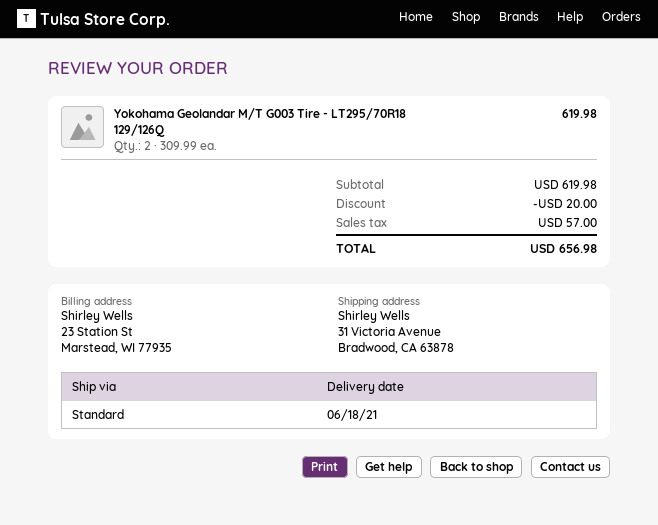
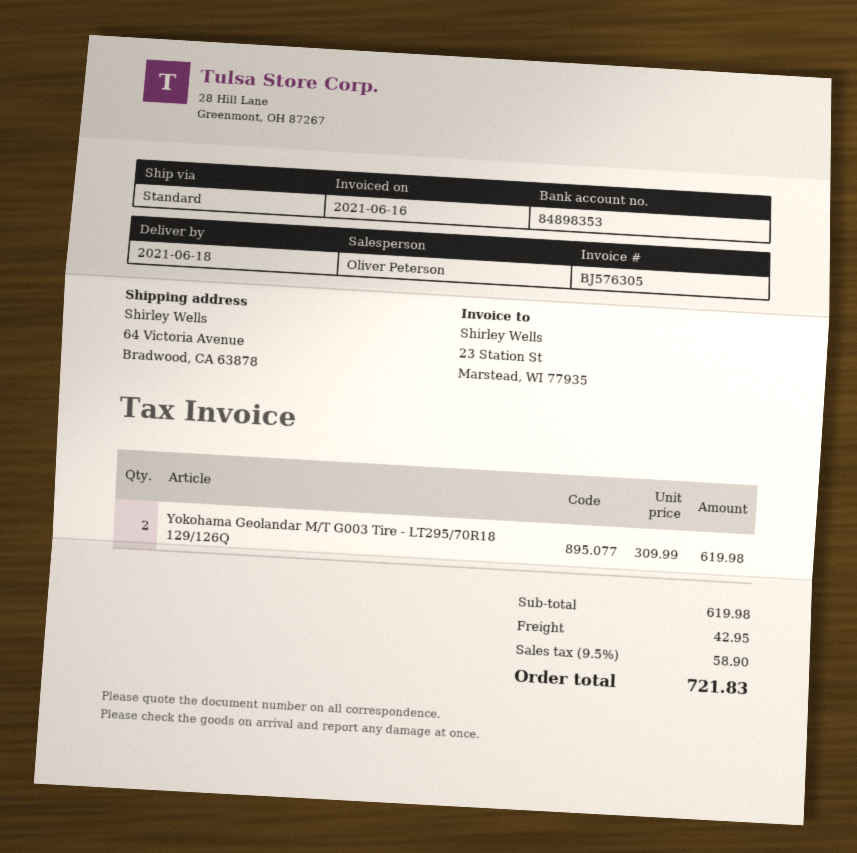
ship to: 31 Victoria Avenue, Bradwood, CA 63878 -> 64 Victoria Avenue, Bradwood, CA 63878
discount: 20.00 -> none
shipping: none -> 42.95
tax: 57.00 -> 58.90
total: 656.98 -> 721.83

